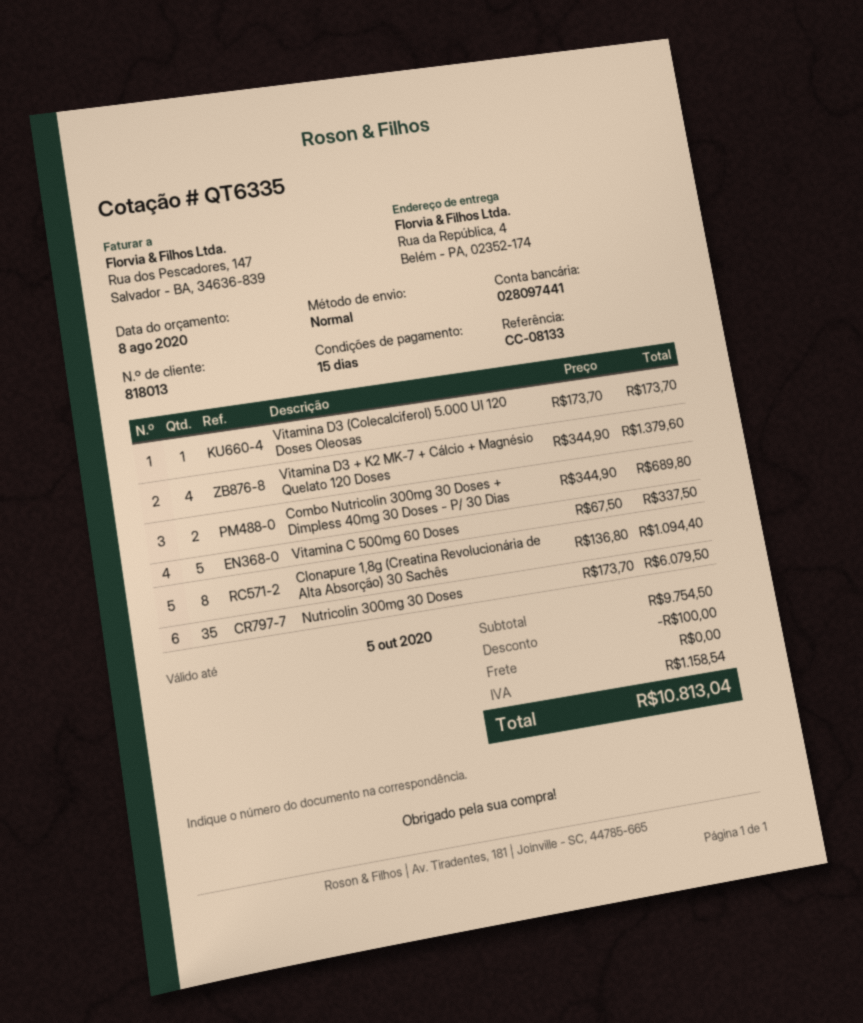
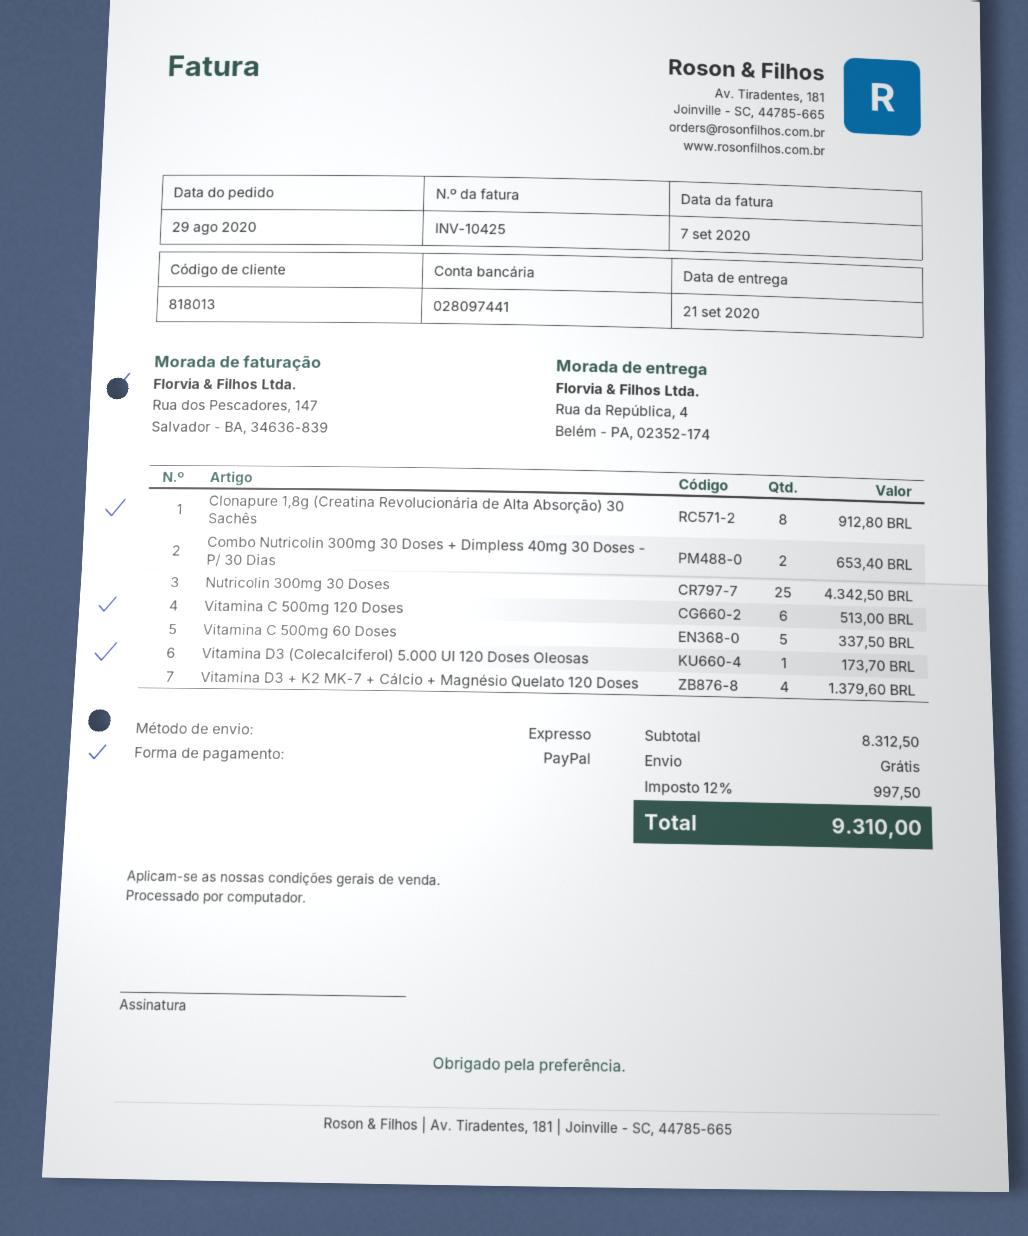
shipping method: standard -> express
Combo Nutricolin 300mg 30 Doses + Dimpless 40mg 30 Doses - P/ 30 Dias: 2 for 689.80 -> 2 for 653.40
Clonapure 1,8g (Creatina Revolucionária de Alta Absorção) 30 Sachês: 8 for 1094.40 -> 8 for 912.80
Nutricolin 300mg 30 Doses: 35 for 6079.50 -> 25 for 4342.50
Vitamina C 500mg 120 Doses: none -> 6 for 513.00
subtotal: 9754.50 -> 8312.50
discount: 100.00 -> none
tax: 1158.54 -> 997.50
total: 10813.04 -> 9310.00

